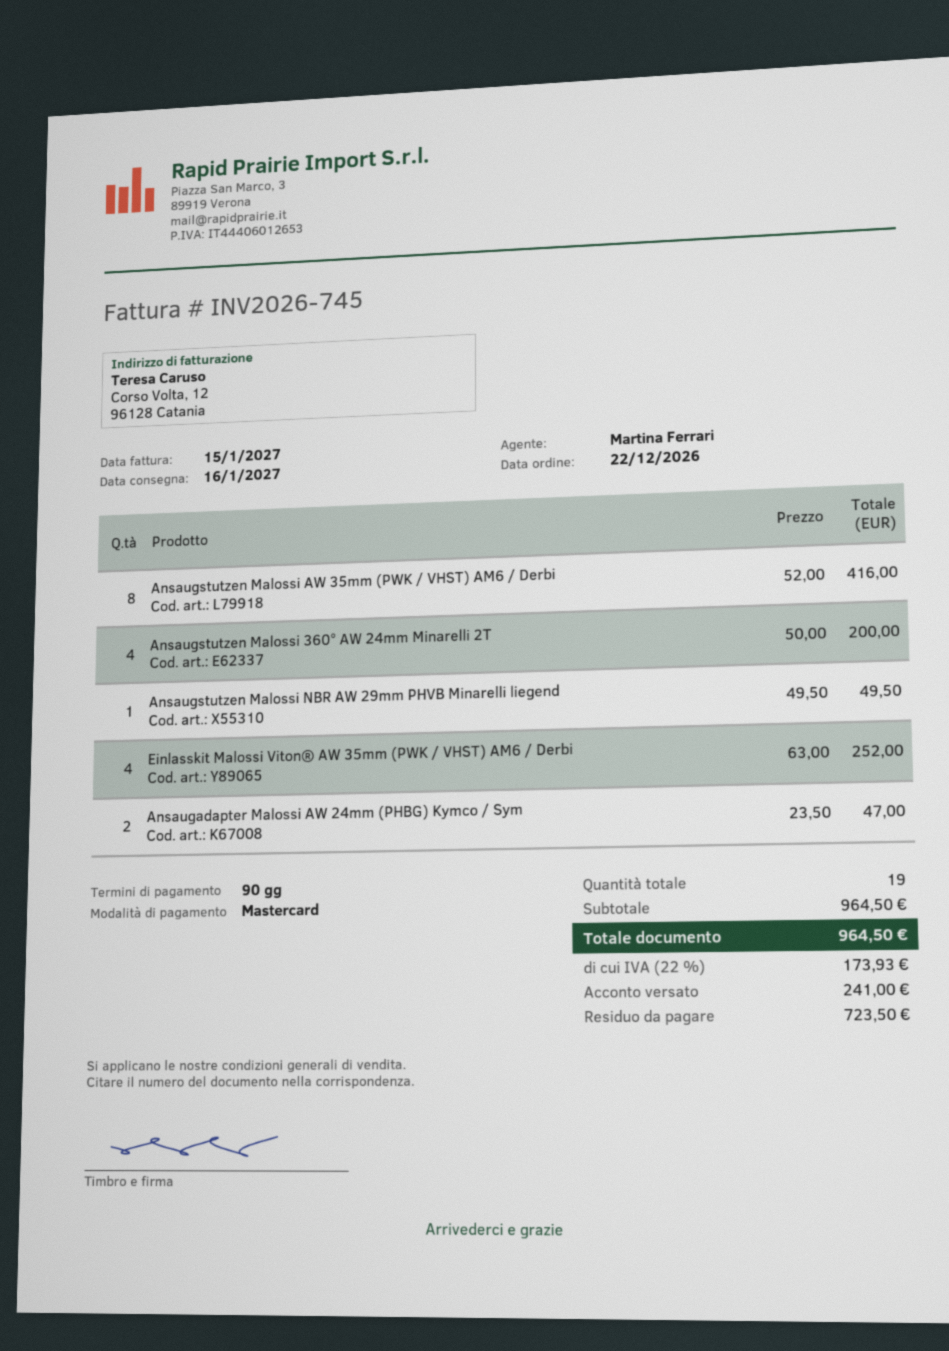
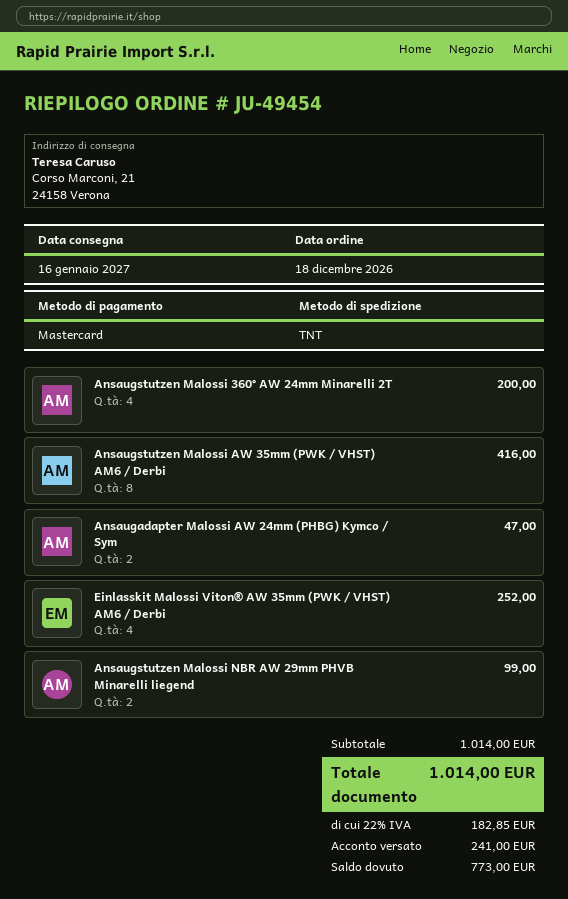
order date: 2026-12-22 -> 2026-12-18
Ansaugstutzen Malossi NBR AW 29mm PHVB Minarelli liegend: 1 for 49.50 -> 2 for 99.00
subtotal: 964.50 -> 1014.00
tax: 22% = 173.93 -> 22% = 182.85
total: 964.50 -> 1014.00
balance: 723.50 -> 773.00

